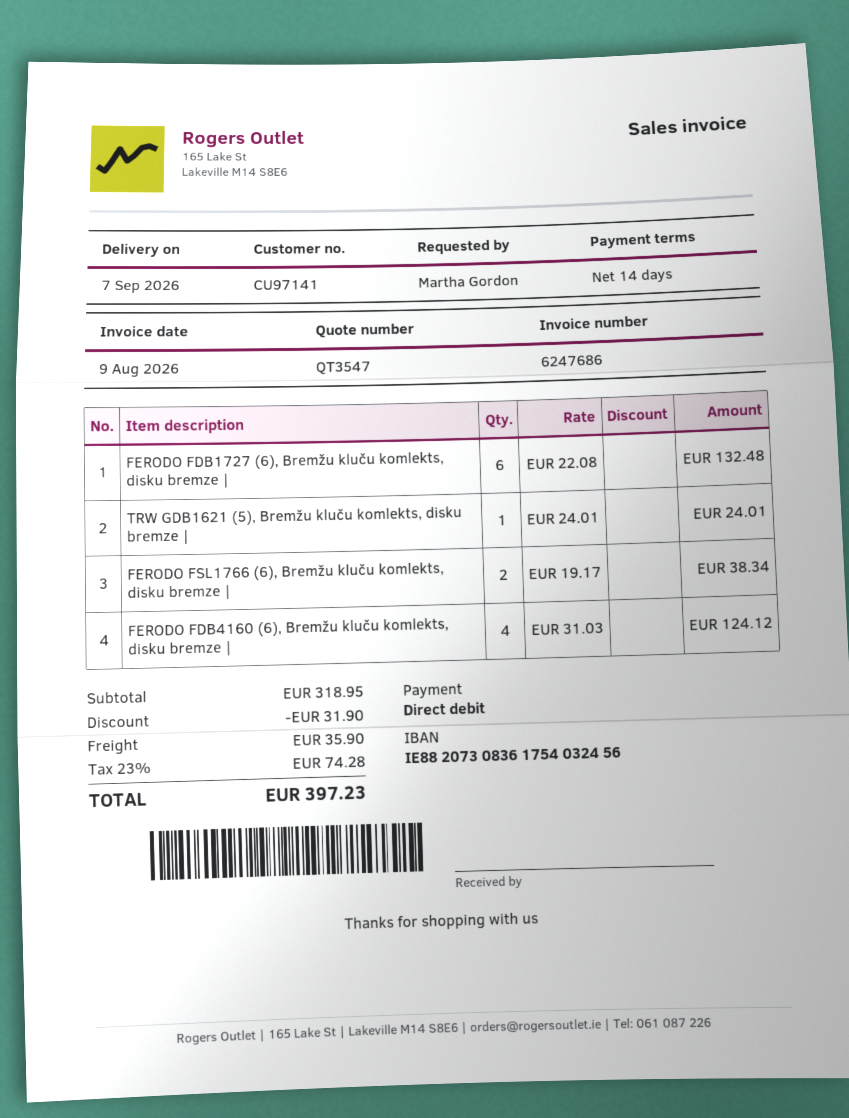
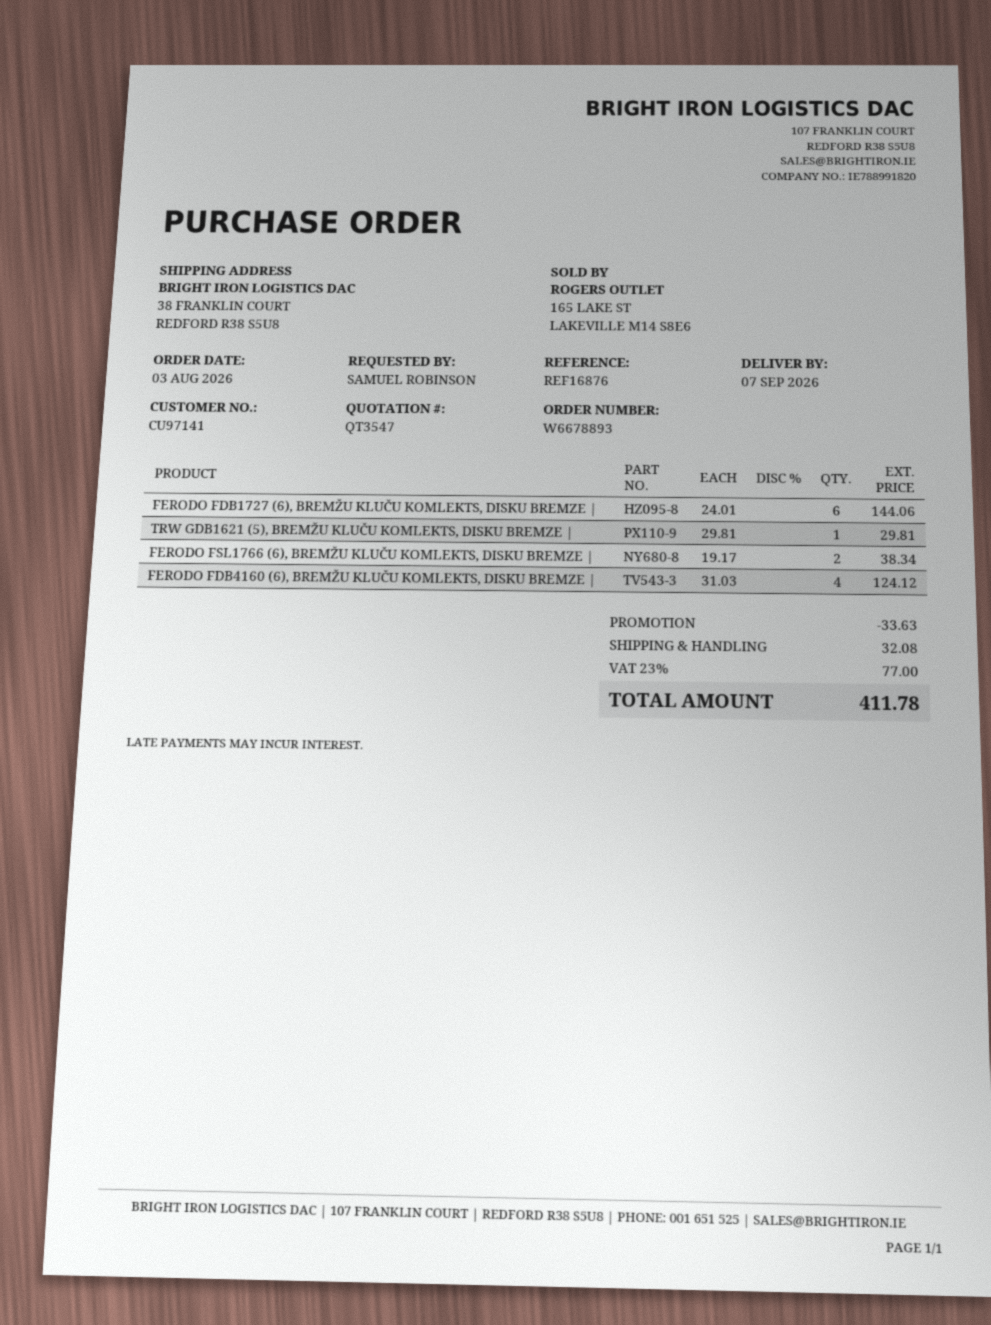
ordered by: Martha Gordon -> SAMUEL ROBINSON
FERODO FDB1727 (6), Bremžu kluču komlekts, disku bremze |: 6 x 22.08 = 132.48 -> 6 x 24.01 = 144.06
TRW GDB1621 (5), Bremžu kluču komlekts, disku bremze |: 1 x 24.01 = 24.01 -> 1 x 29.81 = 29.81
discount: 31.90 -> 33.63
shipping: 35.90 -> 32.08
tax: 23% = 74.28 -> 23% = 77.00
total: 397.23 -> 411.78

